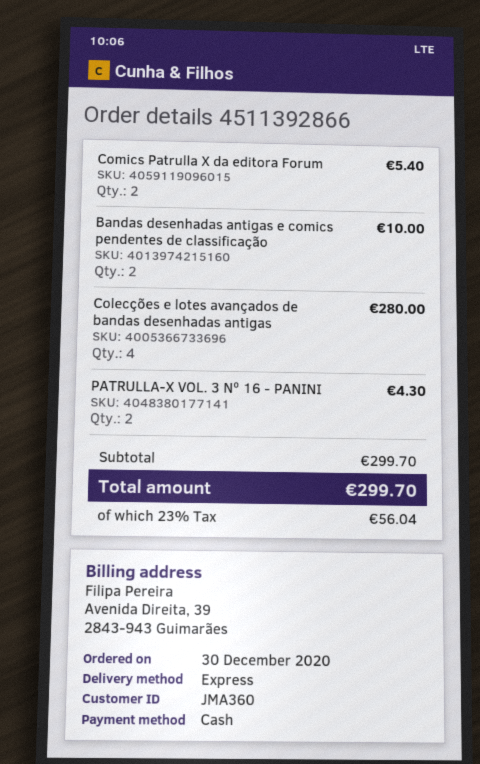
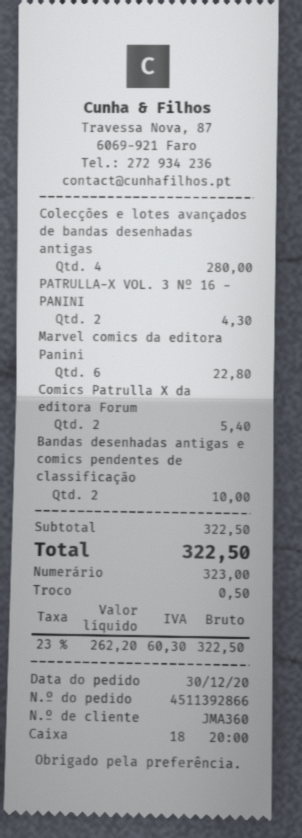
Marvel comics da editora Panini: none -> 6 for 22.80
subtotal: 299.70 -> 322.50
tax: 23% = 56.04 -> 23% = 60.30
total: 299.70 -> 322.50

